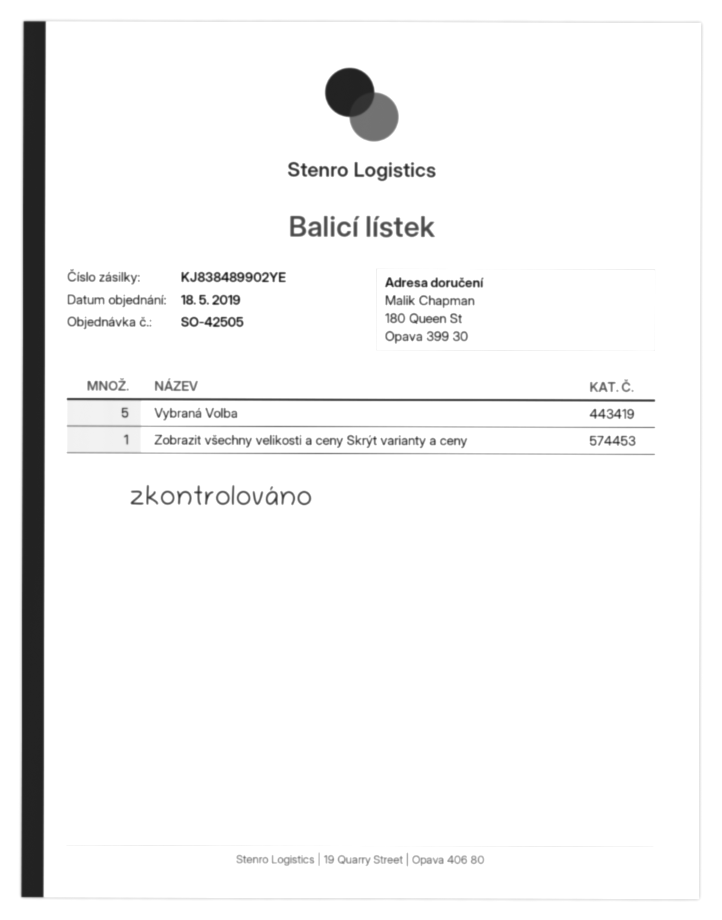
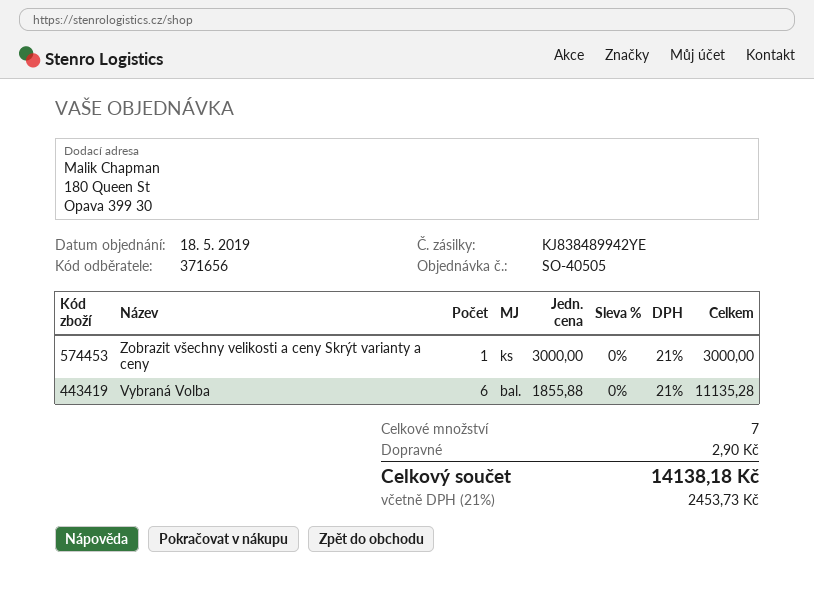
order number: SO-42505 -> SO-40505
tracking number: KJ838489902YE -> KJ838489942YE
Vybraná Volba: 5 -> 6

